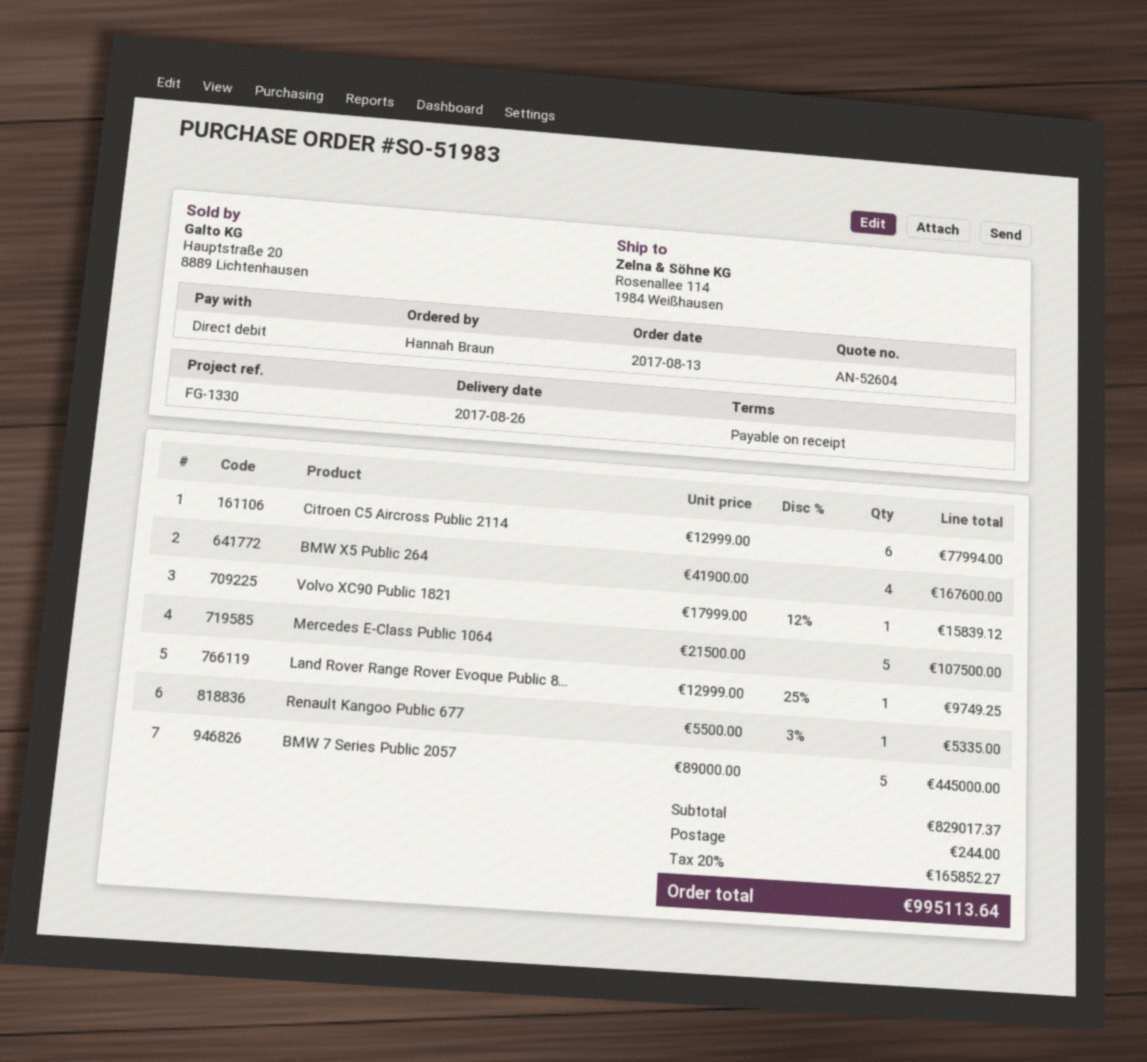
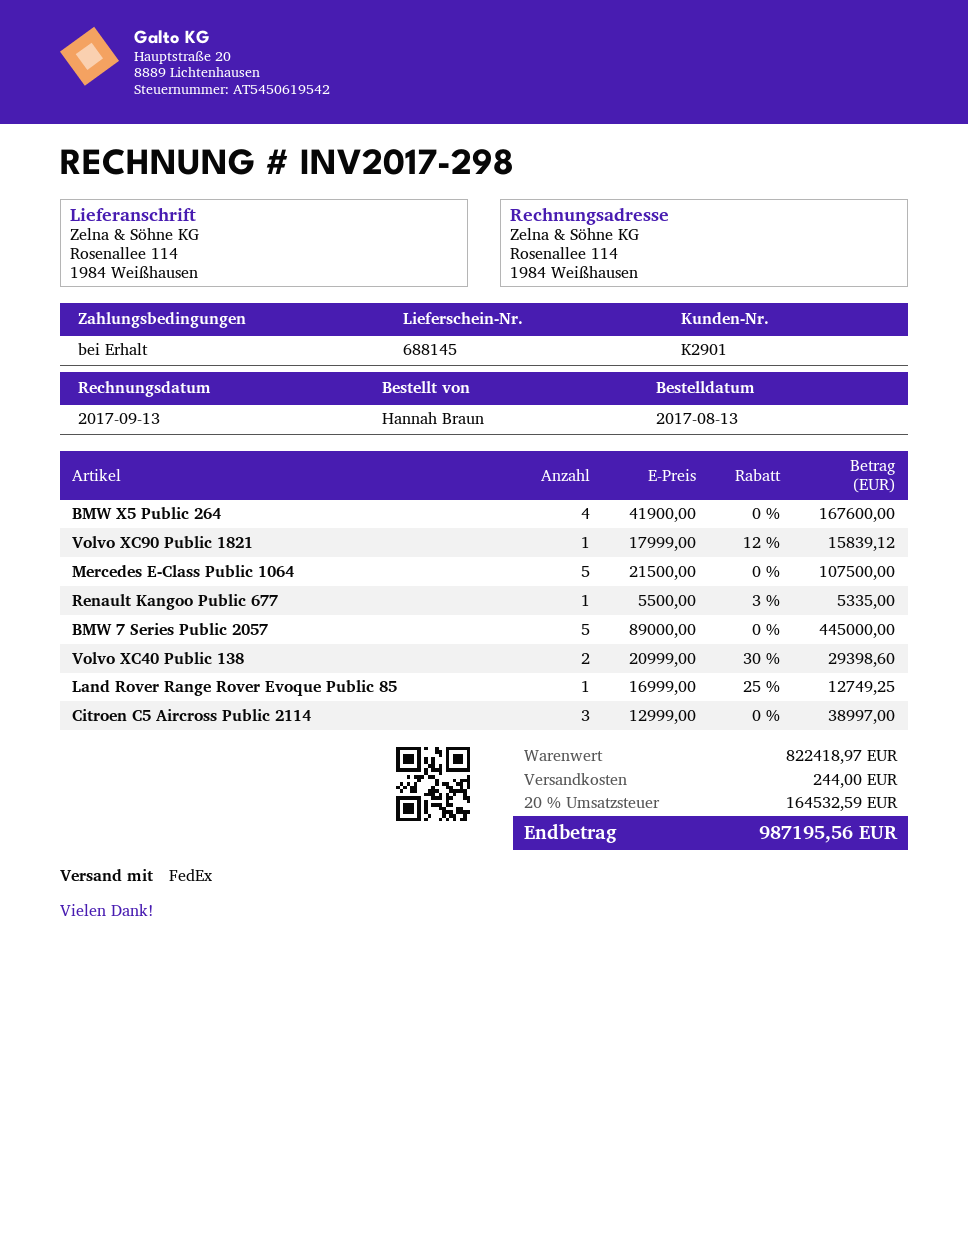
Citroen C5 Aircross Public 2114: 6 x 12999.00 = 77994.00 -> 3 x 12999.00 = 38997.00
Land Rover Range Rover Evoque Public 8...: 1 x 12999.00 - 25% = 9749.25 -> 1 x 16999.00 - 25% = 12749.25
Volvo XC40 Public 138: none -> 2 x 20999.00 - 30% = 29398.60
subtotal: 829017.37 -> 822418.97
tax: 20% = 165852.27 -> 20% = 164532.59
total: 995113.64 -> 987195.56

